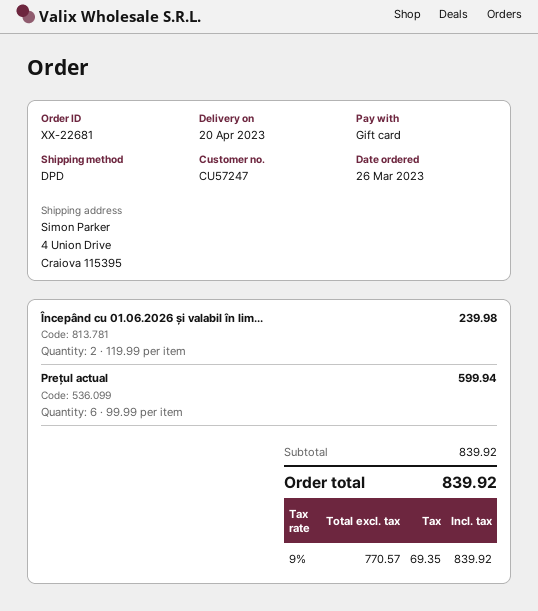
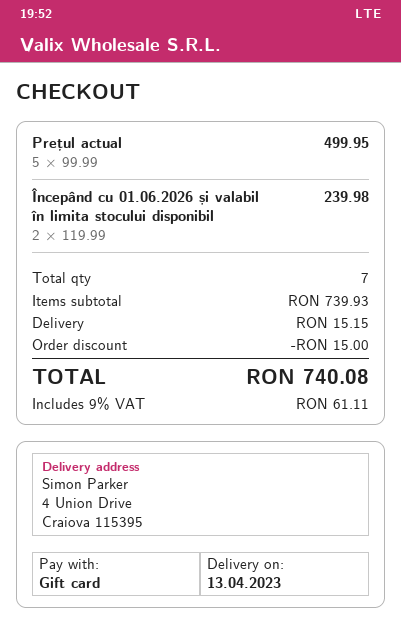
delivery date: 2023-04-20 -> 2023-04-13
Prețul actual: 6 x 99.99 = 599.94 -> 5 x 99.99 = 499.95
subtotal: 839.92 -> 739.93
discount: none -> 15.00
shipping: none -> 15.15
tax: 9% = 69.35 -> 9% = 61.11
total: 839.92 -> 740.08

